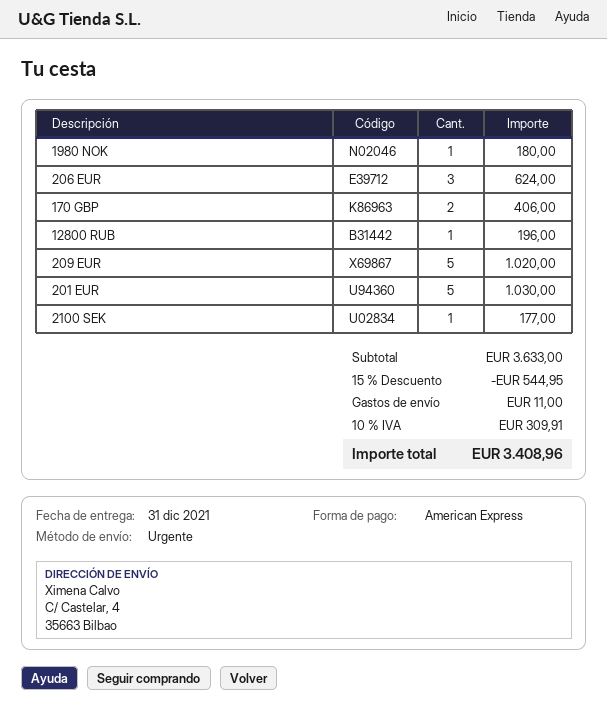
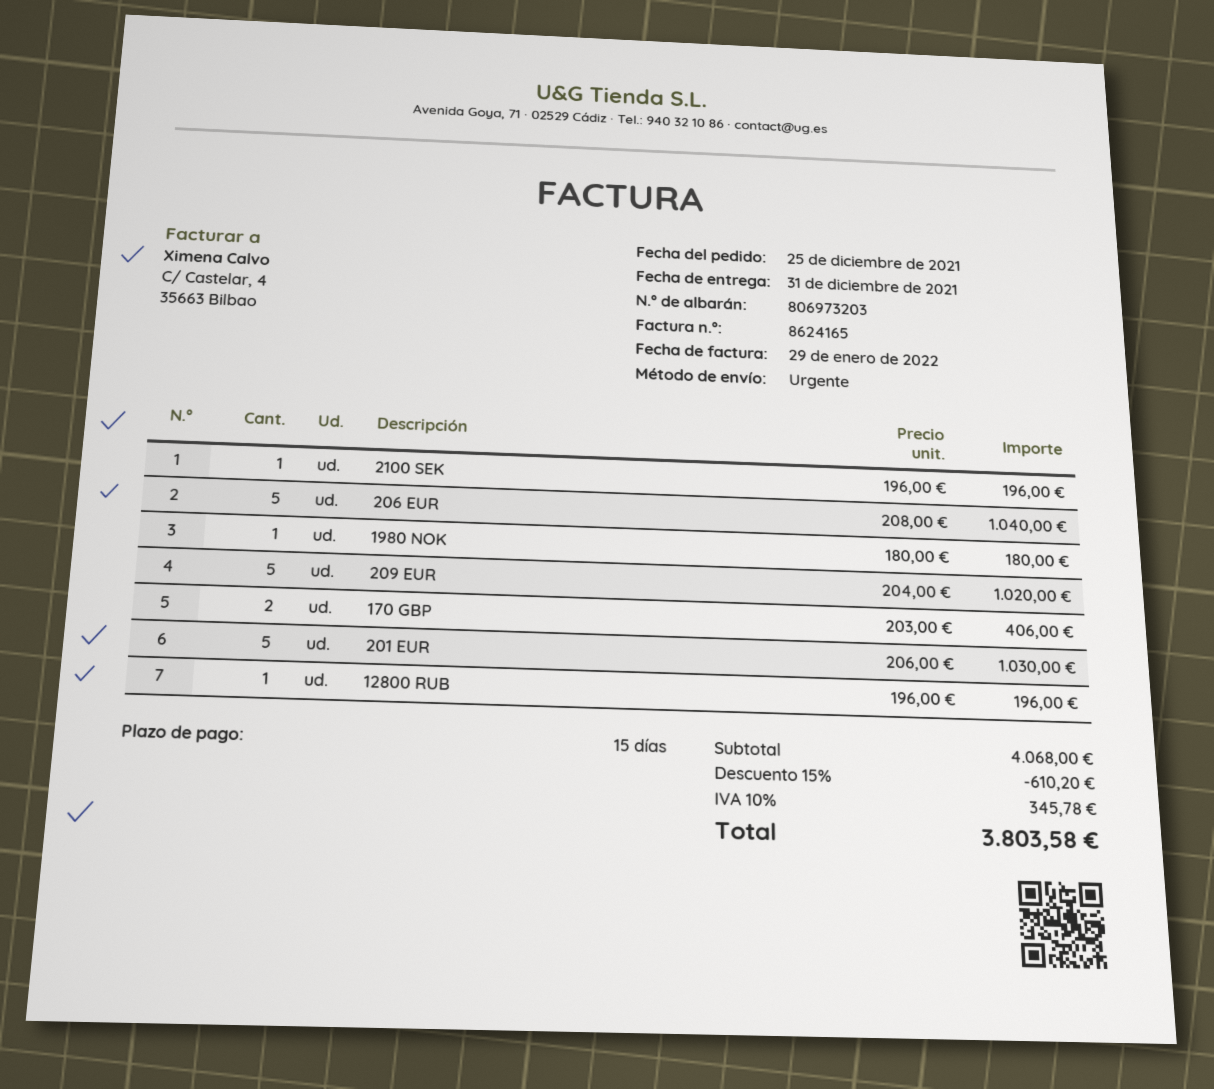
206 EUR: 3 for 624.00 -> 5 for 1040.00
2100 SEK: 1 for 177.00 -> 1 for 196.00
subtotal: 3633.00 -> 4068.00
discount: 15% = 544.95 -> 15% = 610.20
shipping: 11.00 -> none
tax: 10% = 309.91 -> 10% = 345.78
total: 3408.96 -> 3803.58

